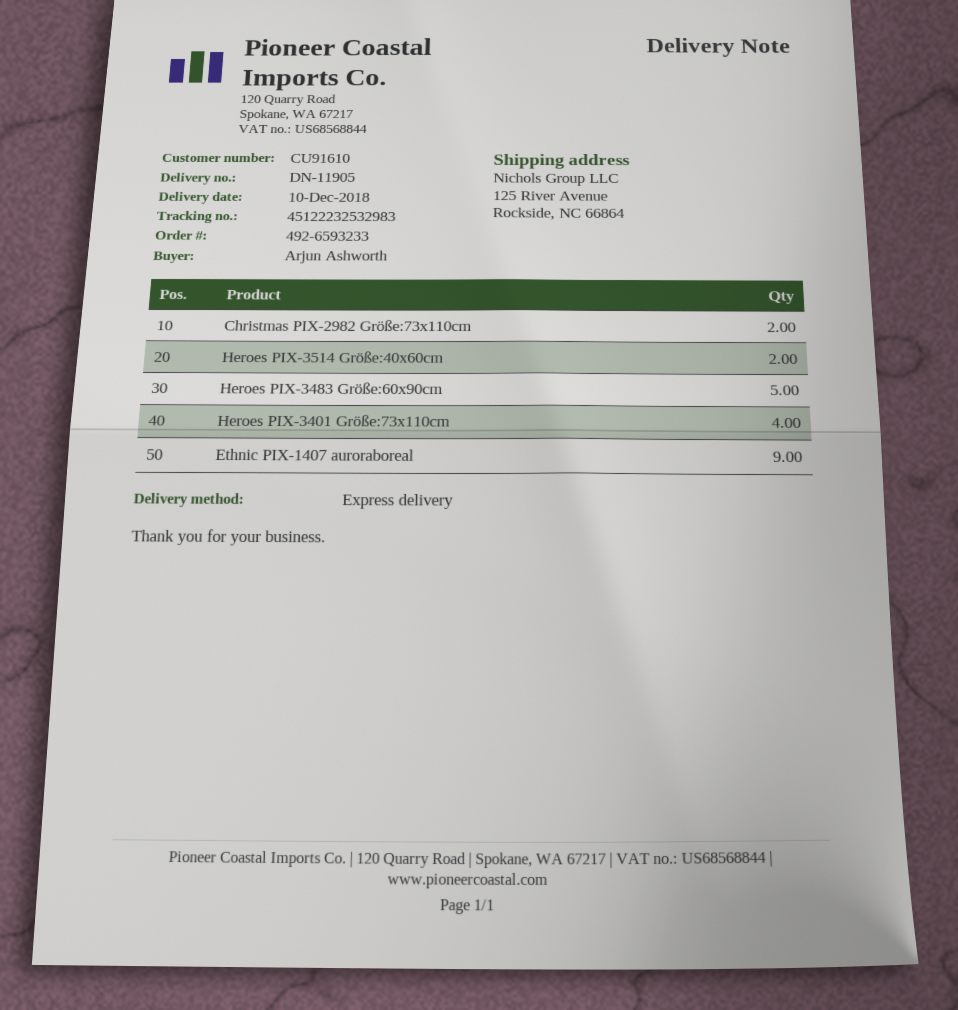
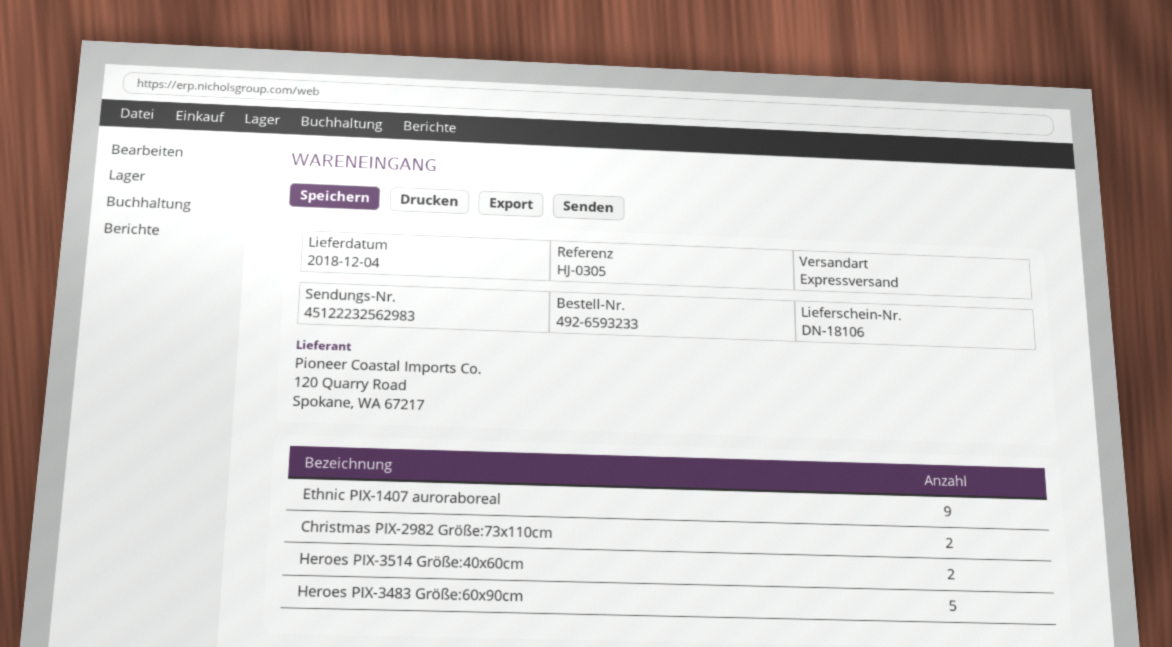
delivery note number: DN-11905 -> DN-18106
delivery date: 2018-12-10 -> 2018-12-04
tracking number: 45122232532983 -> 45122232562983
Heroes PIX-3401 Größe:73x110cm: 4 -> none

